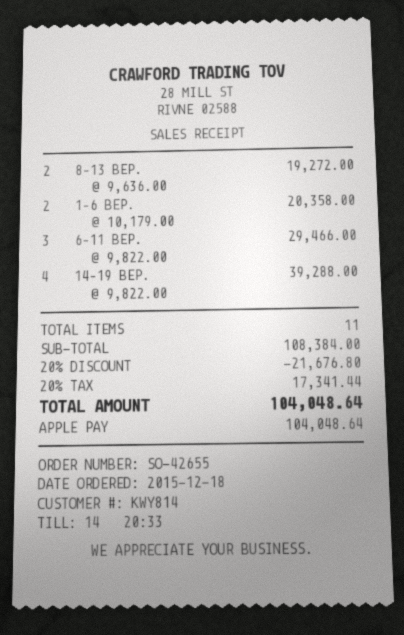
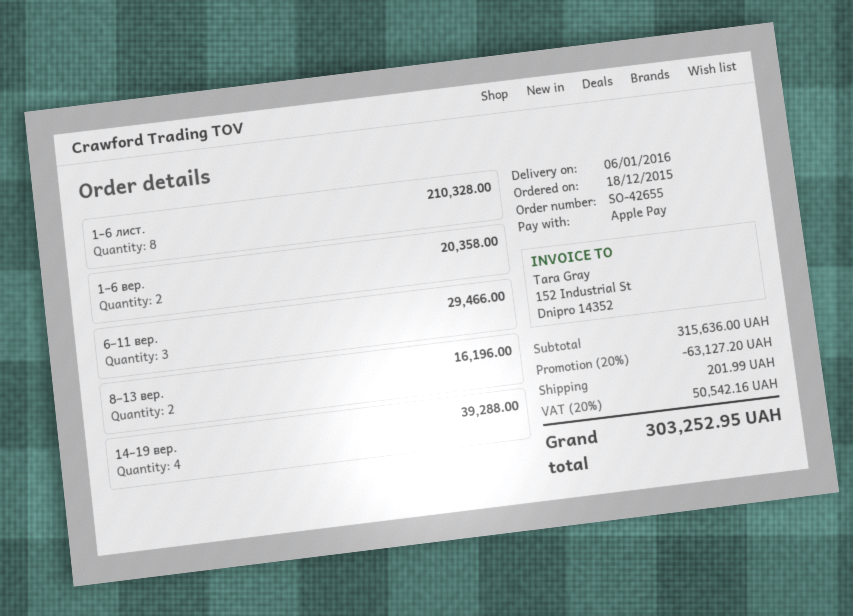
8–13 ВЕР.: 2 for 19272.00 -> 2 for 16196.00
1–6 лист.: none -> 8 for 210328.00
subtotal: 108384.00 -> 315636.00
discount: 20% = 21676.80 -> 20% = 63127.20
shipping: none -> 201.99
tax: 20% = 17341.44 -> 20% = 50542.16
total: 104048.64 -> 303252.95

